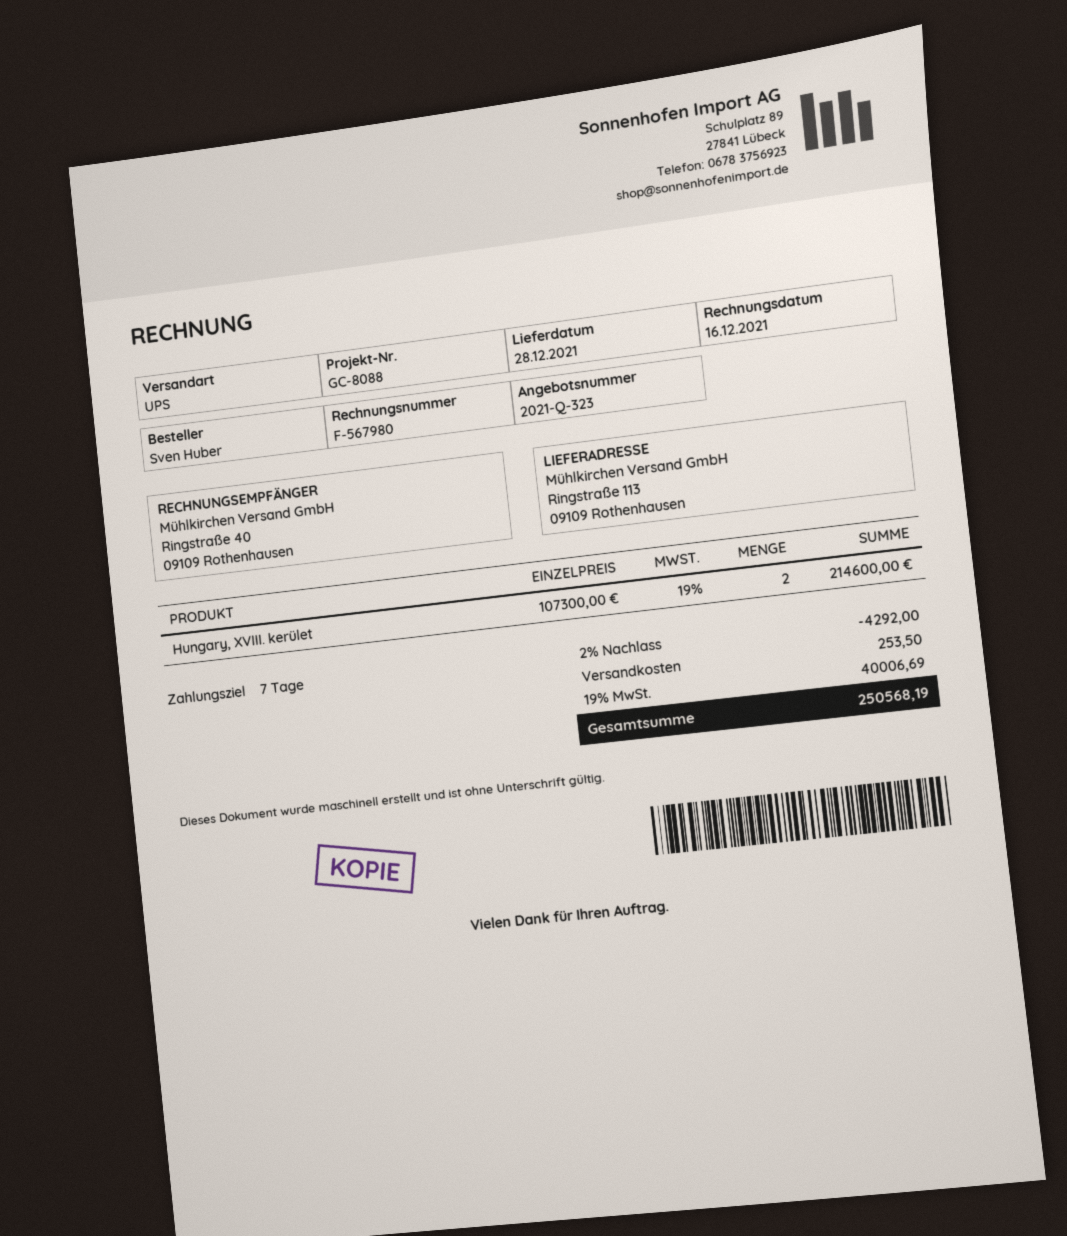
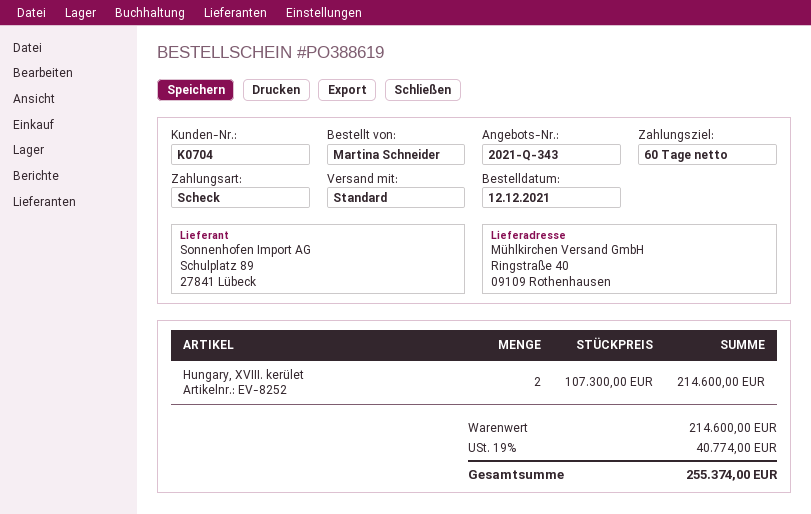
quote number: 2021-Q-323 -> 2021-Q-343
payment terms: 7 days -> 60 days
ordered by: Sven Huber -> Martina Schneider
shipping method: UPS -> standard
ship to: Ringstraße 113, 09109 Rothenhausen -> Ringstraße 40, 09109 Rothenhausen
discount: 2% = 4292.00 -> none
shipping: 253.50 -> none
tax: 19% = 40006.69 -> 19% = 40774.00
total: 250568.19 -> 255374.00

